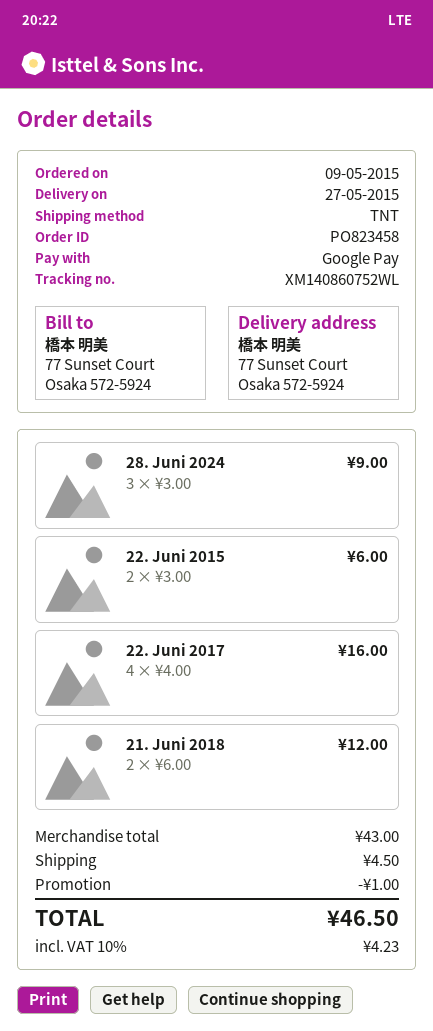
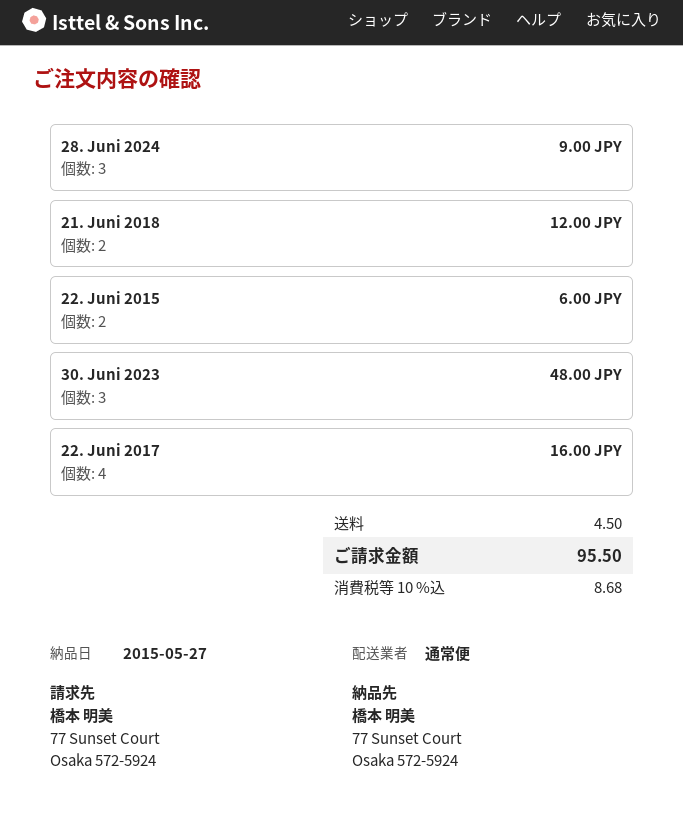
shipping method: TNT -> standard
30. Juni 2023: none -> 3 for 48.00
discount: 1.00 -> none
tax: 10% = 4.23 -> 10% = 8.68
total: 46.50 -> 95.50

